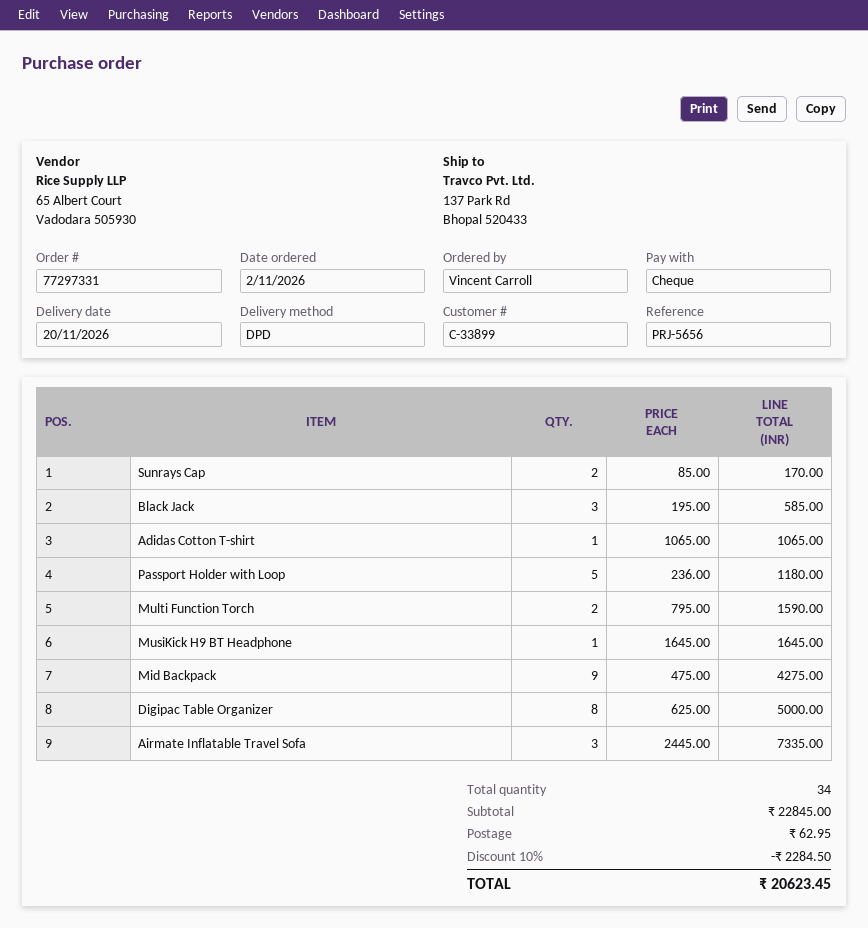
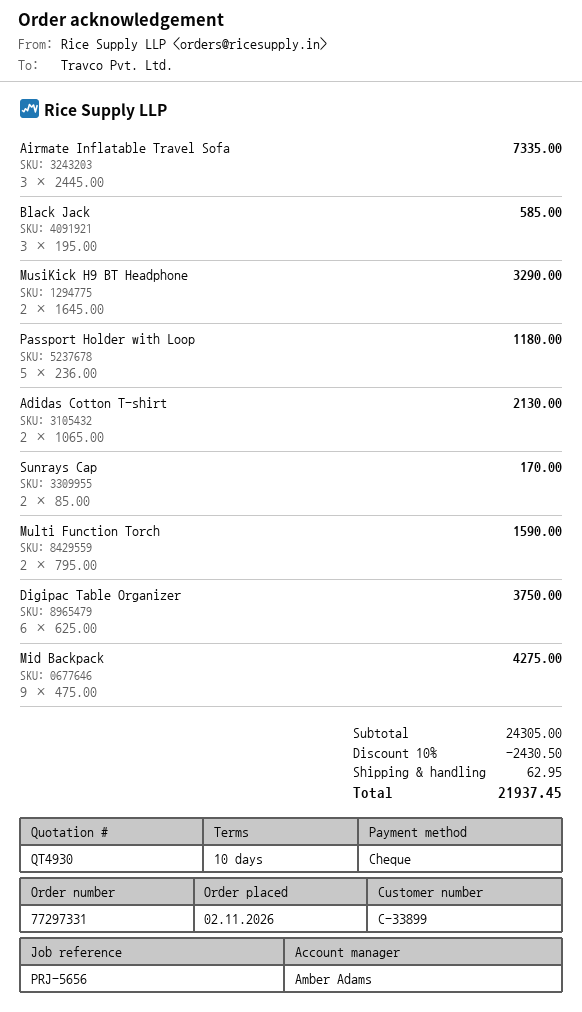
Adidas Cotton T-shirt: 1 x 1065.00 = 1065.00 -> 2 x 1065.00 = 2130.00
MusiKick H9 BT Headphone: 1 x 1645.00 = 1645.00 -> 2 x 1645.00 = 3290.00
Digipac Table Organizer: 8 x 625.00 = 5000.00 -> 6 x 625.00 = 3750.00
subtotal: 22845.00 -> 24305.00
discount: 10% = 2284.50 -> 10% = 2430.50
total: 20623.45 -> 21937.45

